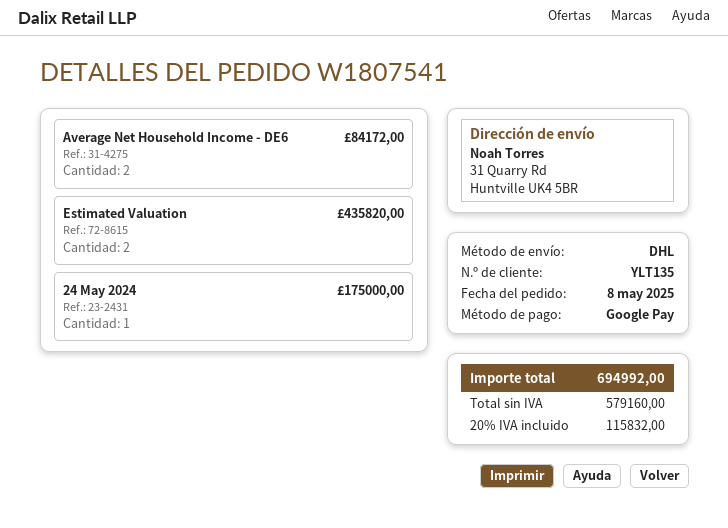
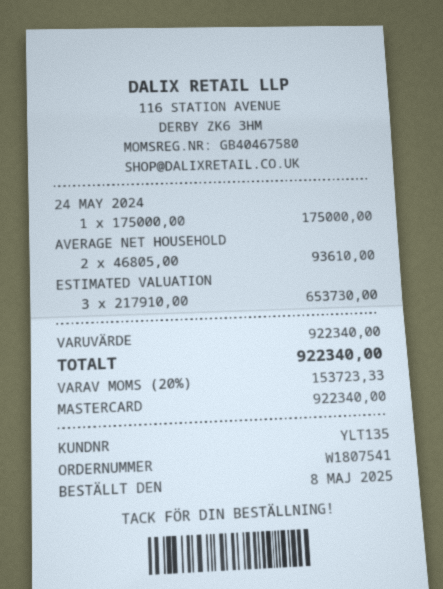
payment method: Google Pay -> Mastercard
Average Net Household Income - DE6: 2 for 84172.00 -> 2 for 93610.00
Estimated Valuation: 2 for 435820.00 -> 3 for 653730.00
tax: 20% = 115832.00 -> 20% = 153723.33
total: 694992.00 -> 922340.00

